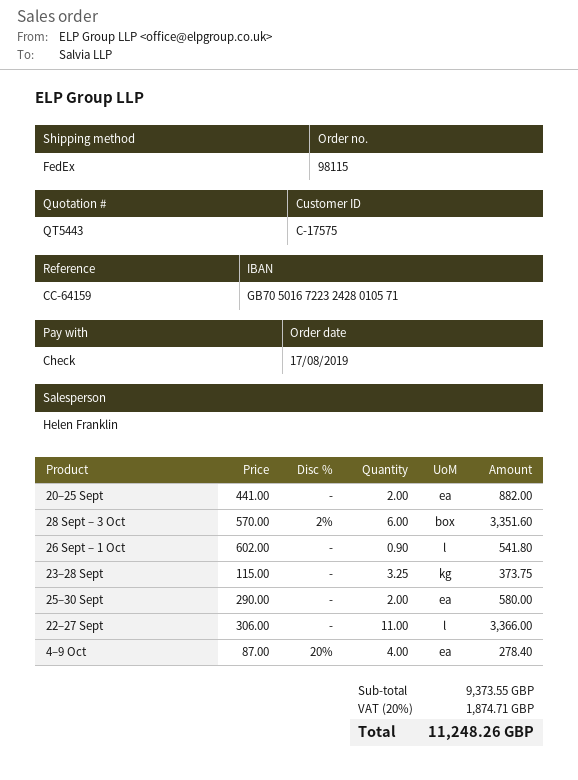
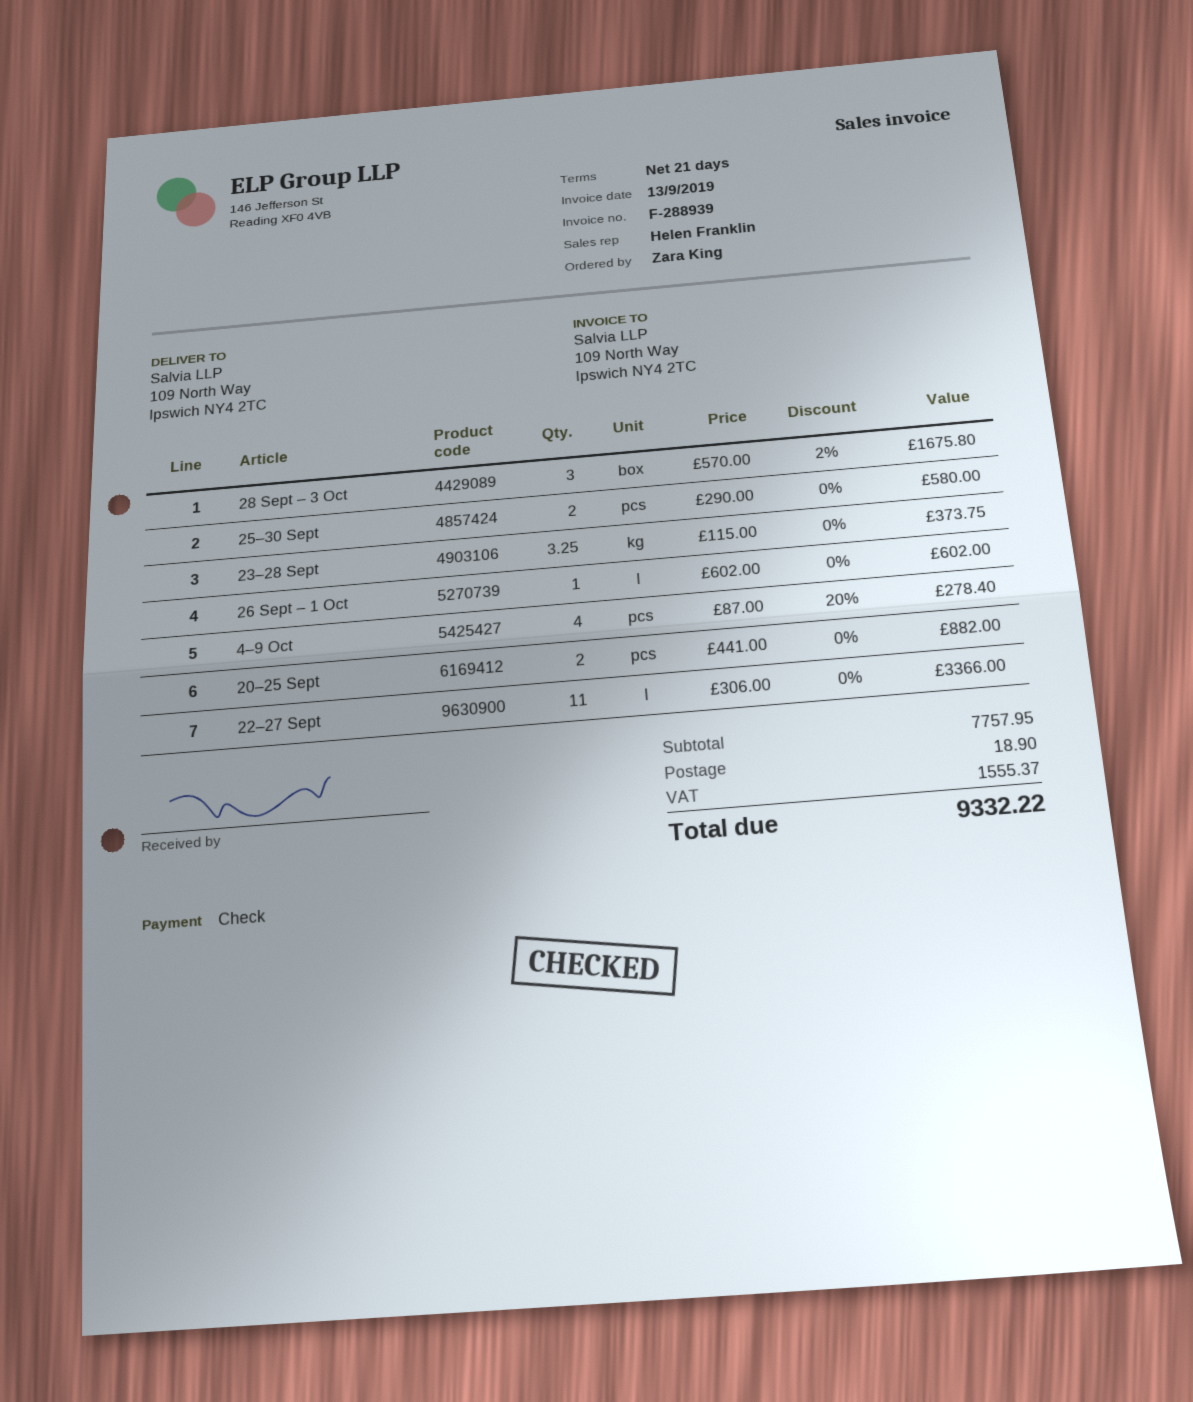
28 Sept – 3 Oct: 6 x 570.00 - 2% = 3351.60 -> 3 x 570.00 - 2% = 1675.80
26 Sept – 1 Oct: 0.9 x 602.00 = 541.80 -> 1 x 602.00 = 602.00
subtotal: 9373.55 -> 7757.95
shipping: none -> 18.90
tax: 1874.71 -> 1555.37
total: 11248.26 -> 9332.22

